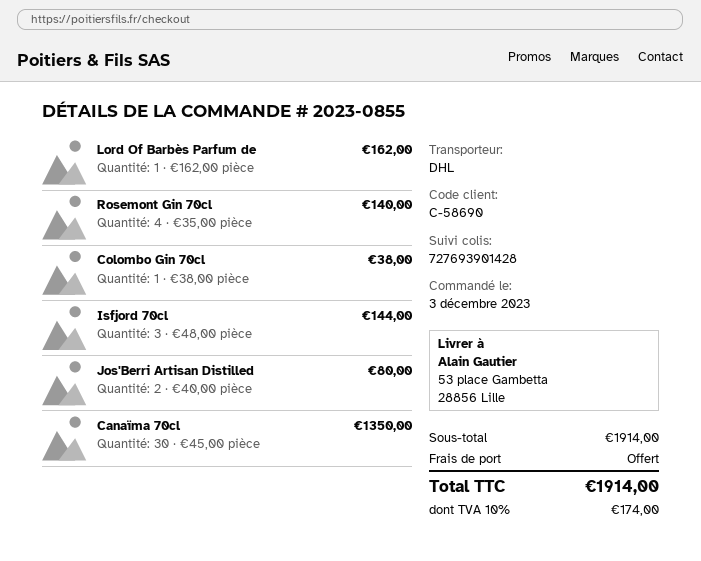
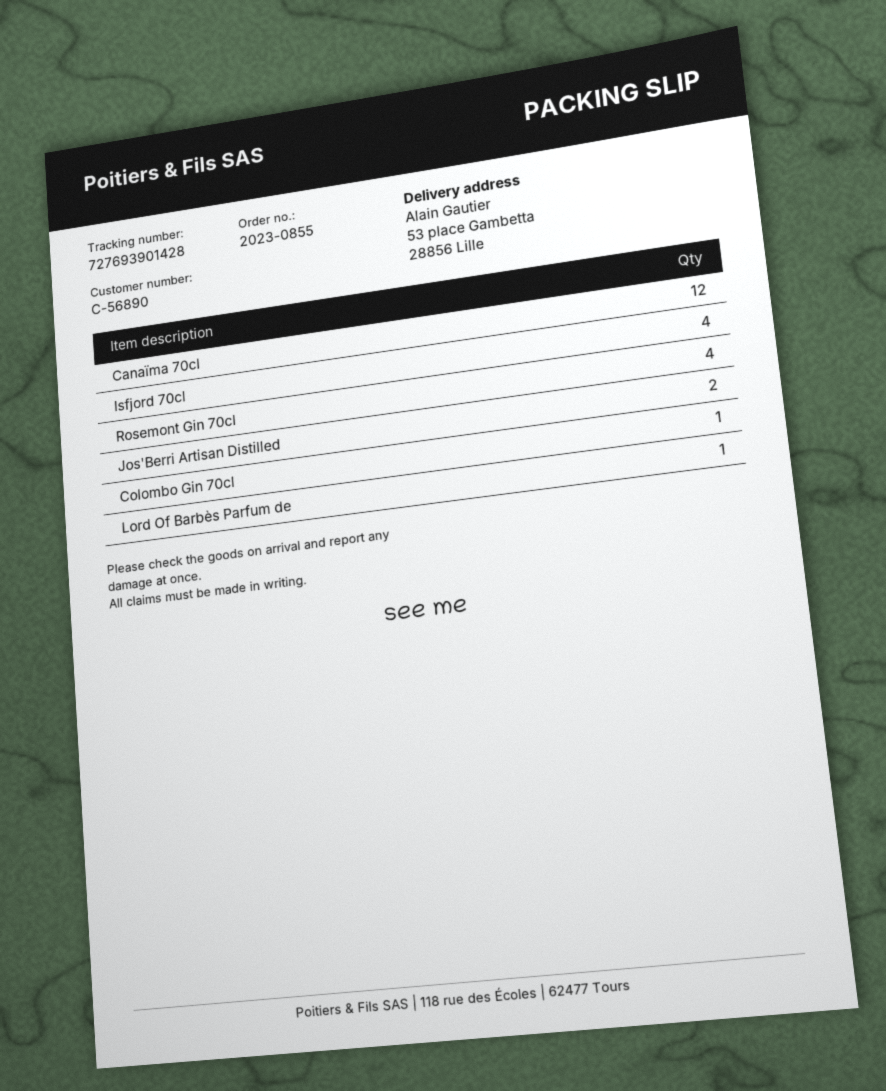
customer number: C-58690 -> C-56890
Isfjord 70cl: 3 -> 4
Canaïma 70cl: 30 -> 12

